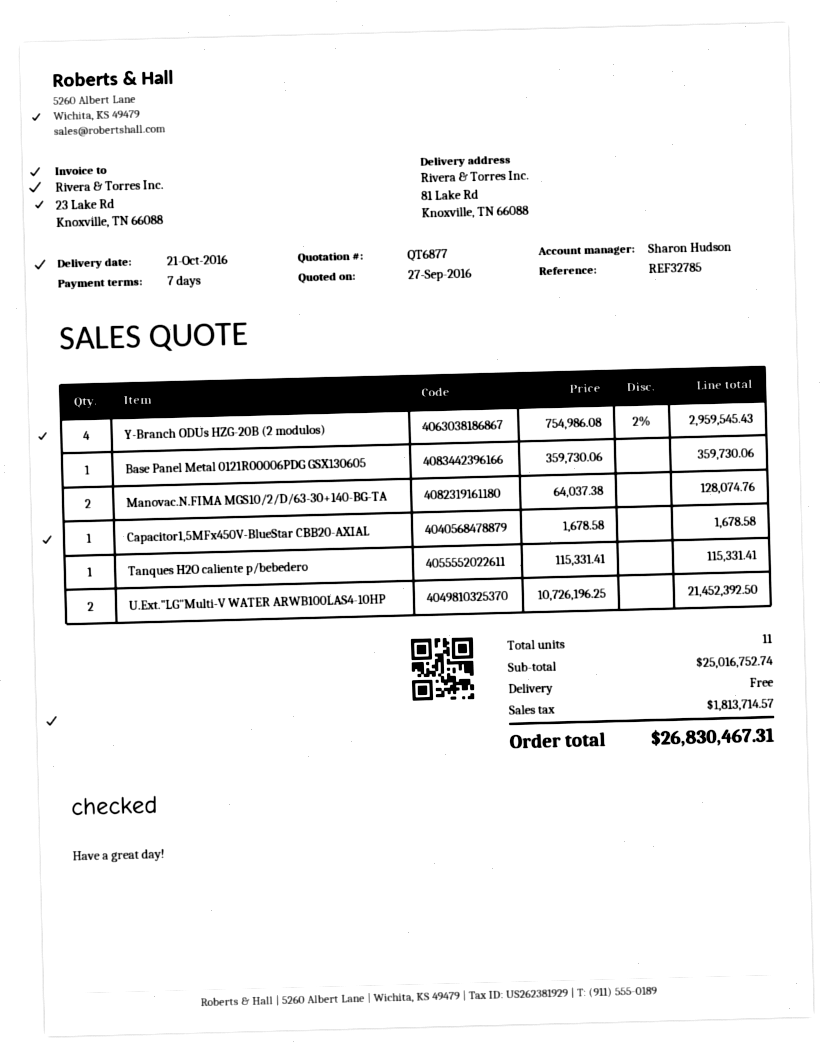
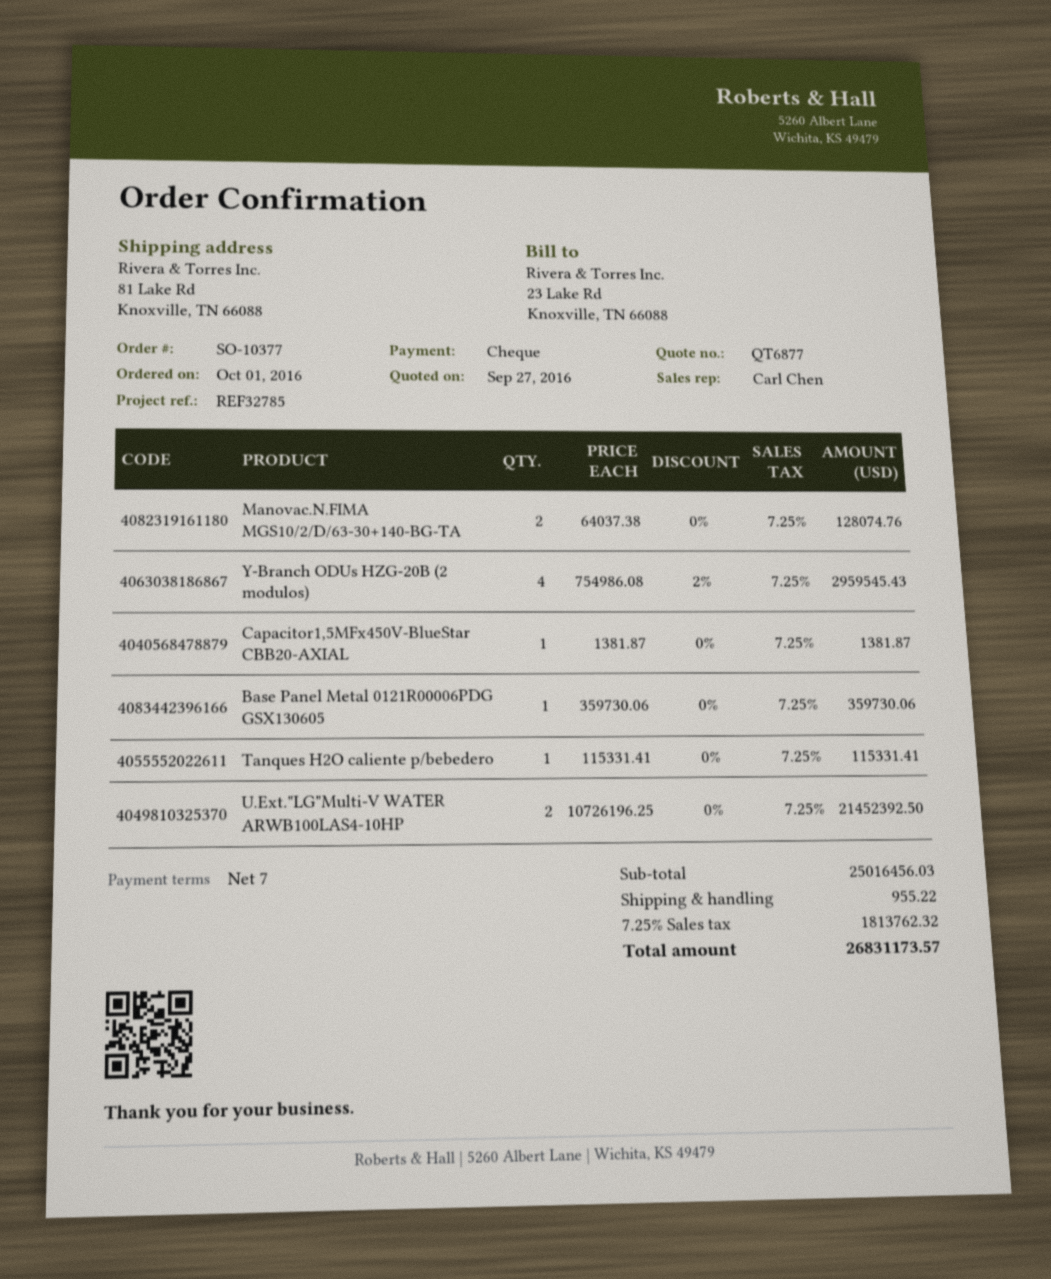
sales rep: Sharon Hudson -> Carl Chen
Capacitor1,5MFx450V-BlueStar CBB20-AXIAL: 1 x 1678.58 = 1678.58 -> 1 x 1381.87 = 1381.87
subtotal: 25016752.74 -> 25016456.03
shipping: 0.00 -> 955.22
tax: 1813714.57 -> 1813762.32
total: 26830467.31 -> 26831173.57

